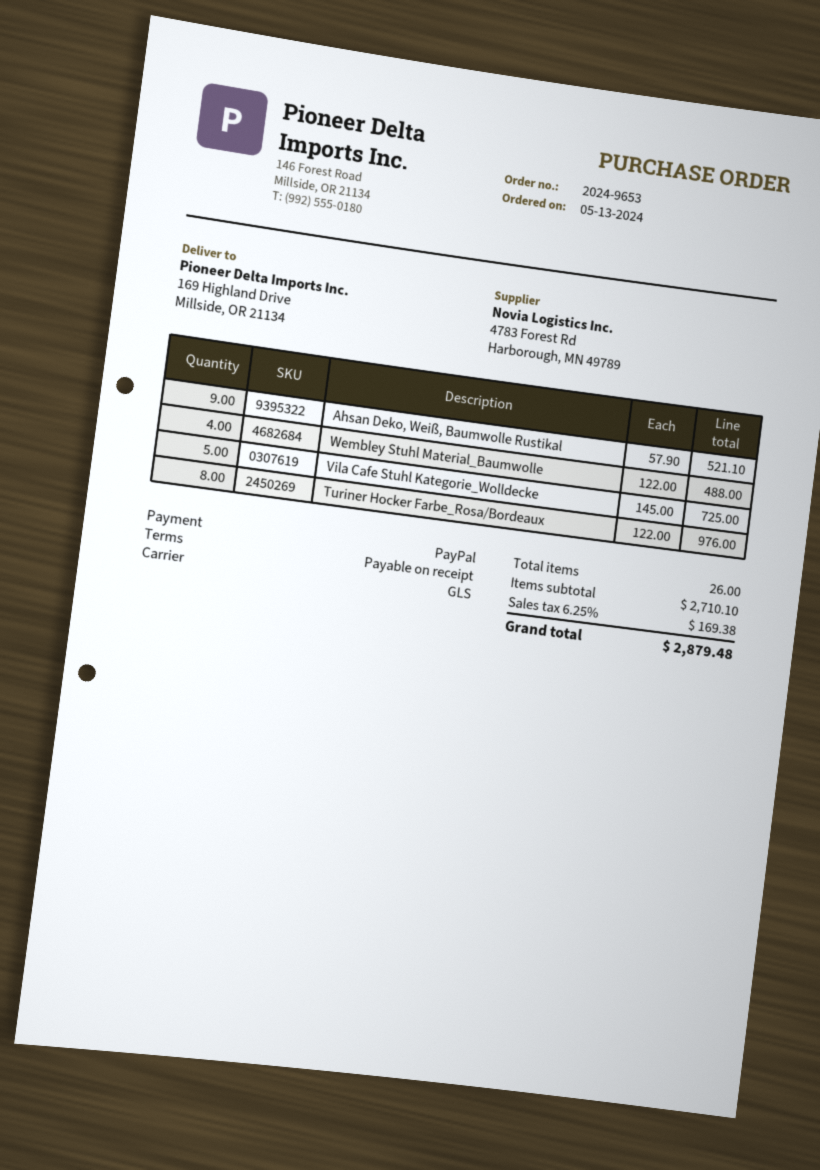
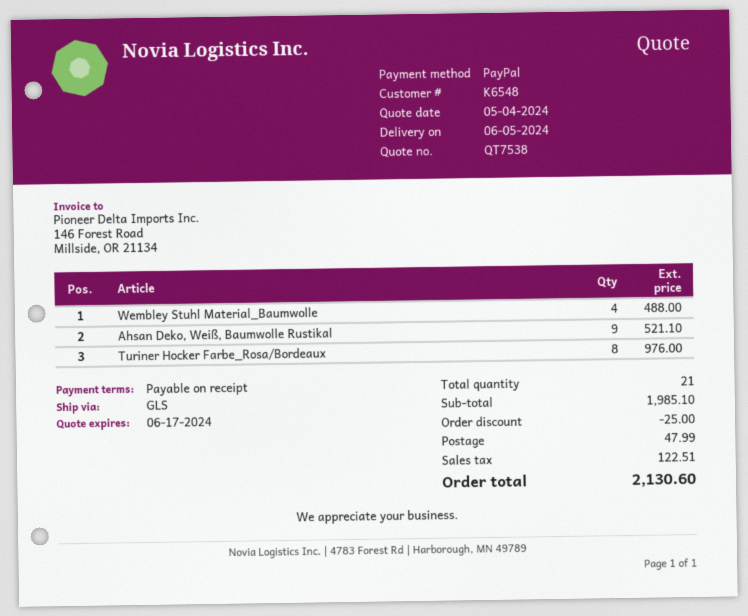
Vila Cafe Stuhl Kategorie_Wolldecke: 5 for 725.00 -> none
total quantity: 26 -> 21
subtotal: 2710.10 -> 1985.10
discount: none -> 25.00
shipping: none -> 47.99
tax: 169.38 -> 122.51
total: 2879.48 -> 2130.60

